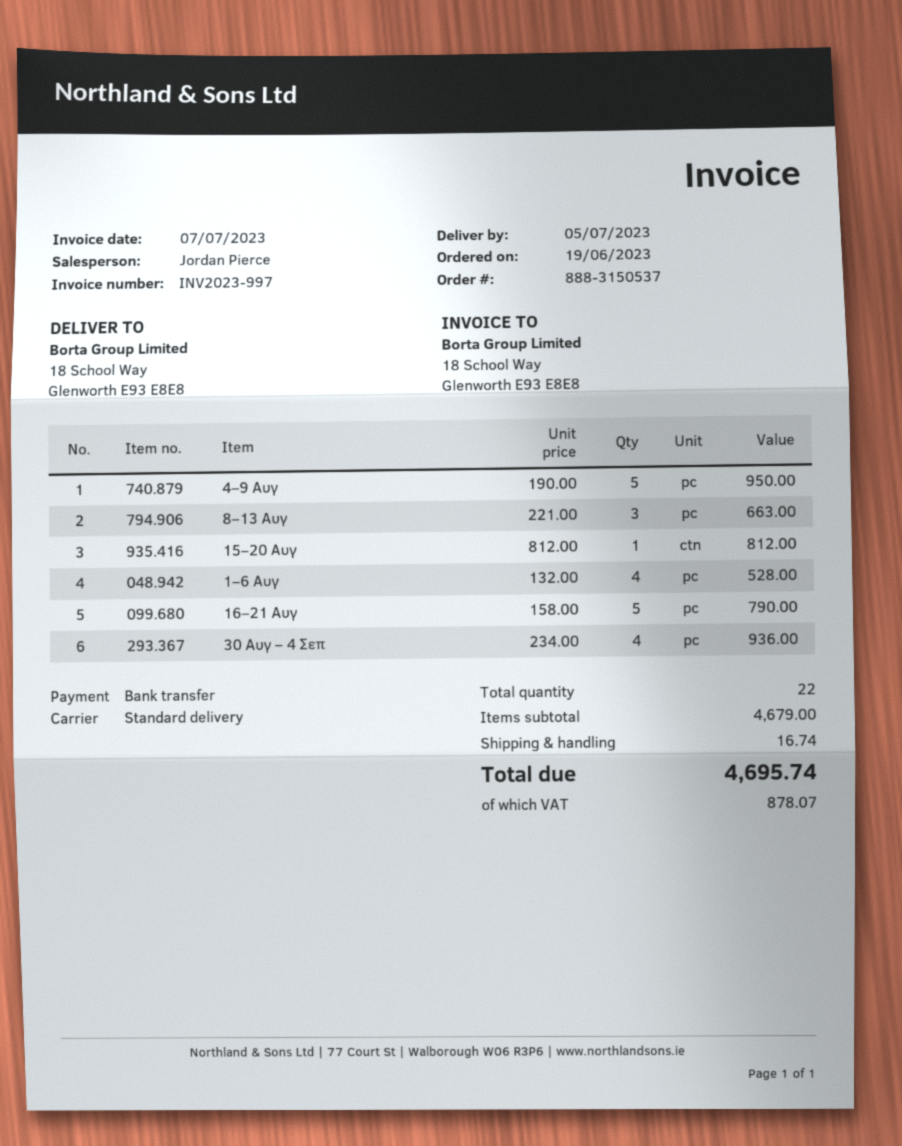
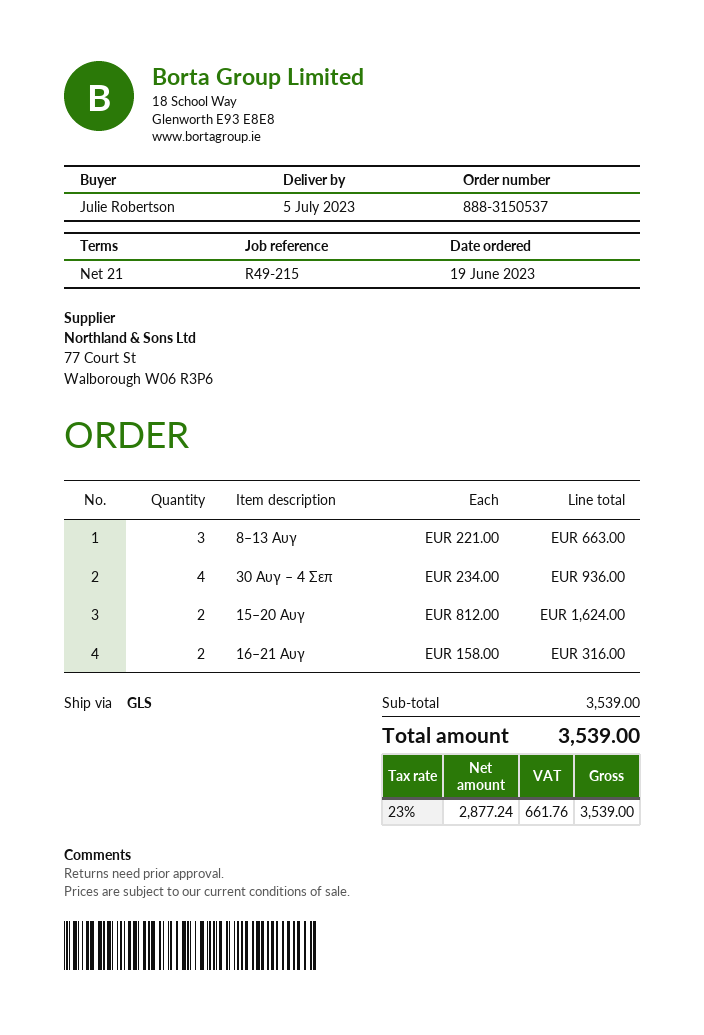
shipping method: standard -> GLS
4–9 Αυγ: 5 x 190.00 = 950.00 -> none
15–20 Αυγ: 1 x 812.00 = 812.00 -> 2 x 812.00 = 1624.00
1–6 Αυγ: 4 x 132.00 = 528.00 -> none
16–21 Αυγ: 5 x 158.00 = 790.00 -> 2 x 158.00 = 316.00
subtotal: 4679.00 -> 3539.00
shipping: 16.74 -> none
tax: 878.07 -> 661.76
total: 4695.74 -> 3539.00

